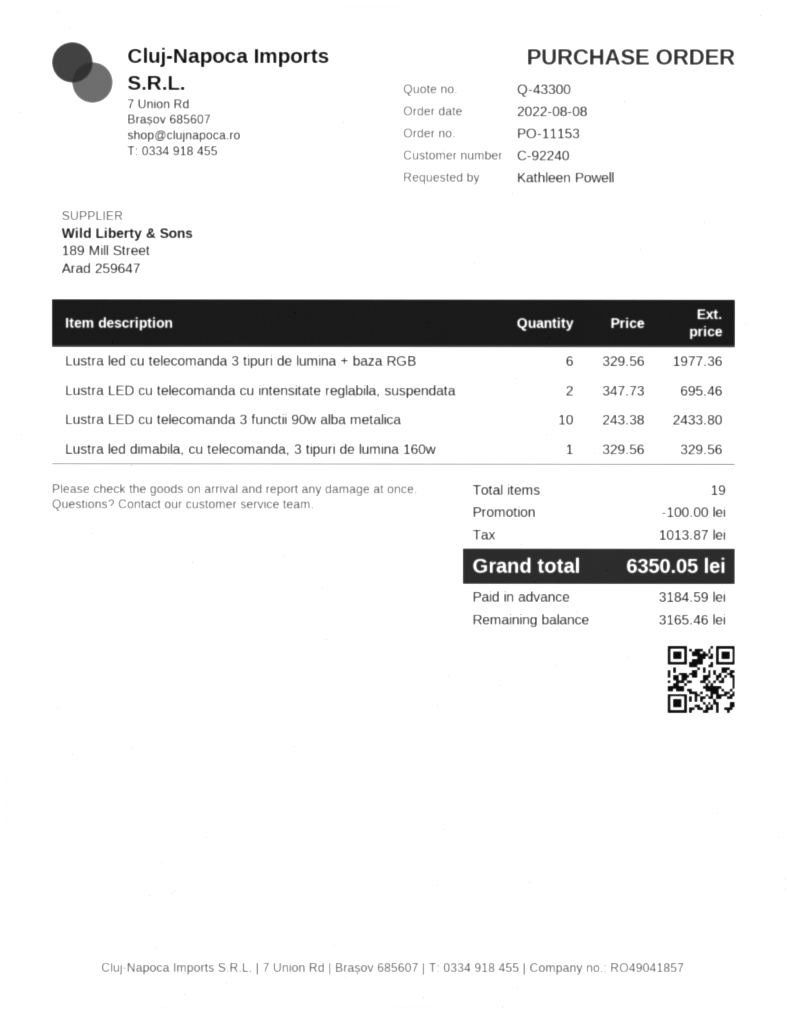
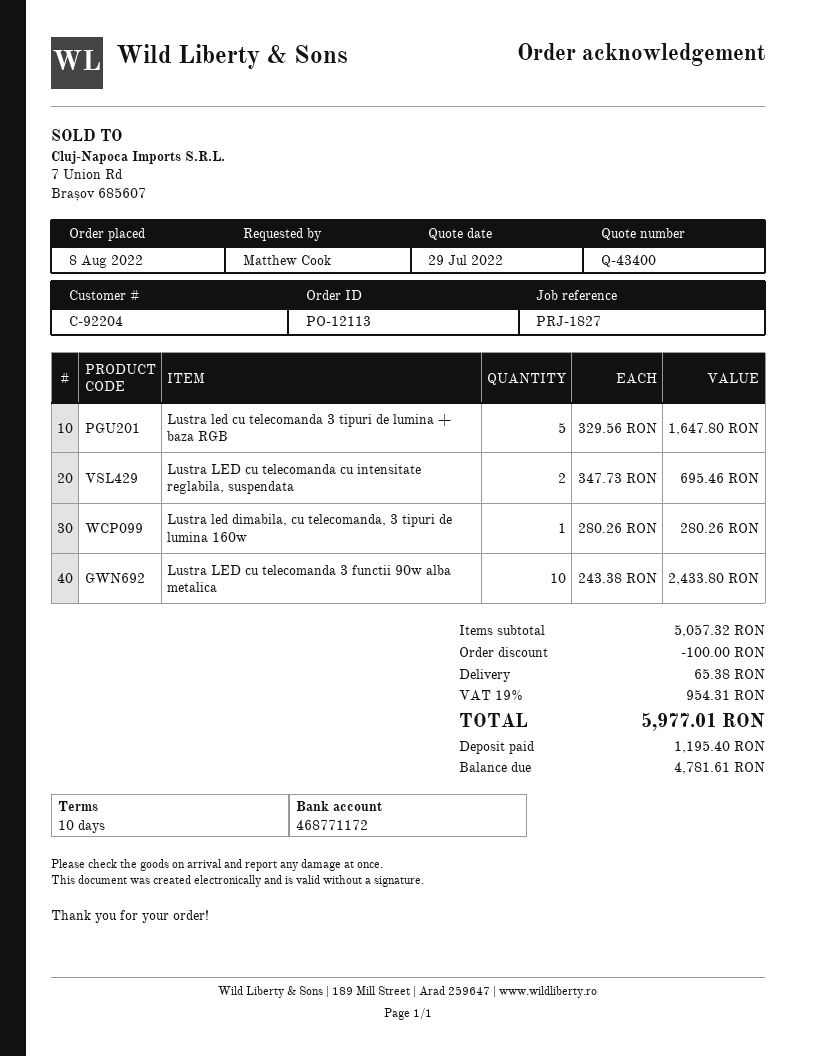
quote number: Q-43300 -> Q-43400
order number: PO-11153 -> PO-12113
customer number: C-92240 -> C-92204
ordered by: Kathleen Powell -> Matthew Cook
Lustra led cu telecomanda 3 tipuri de lumina + baza RGB: 6 x 329.56 = 1977.36 -> 5 x 329.56 = 1647.80
Lustra led dimabila, cu telecomanda, 3 tipuri de lumina 160w: 1 x 329.56 = 329.56 -> 1 x 280.26 = 280.26
shipping: none -> 65.38
tax: 1013.87 -> 954.31
total: 6350.05 -> 5977.01
deposit: 3184.59 -> 1195.40
balance: 3165.46 -> 4781.61

